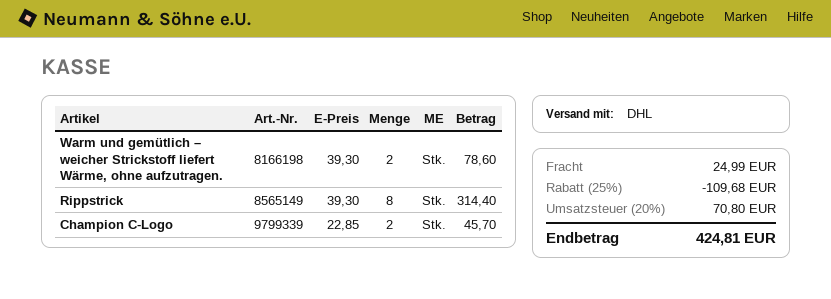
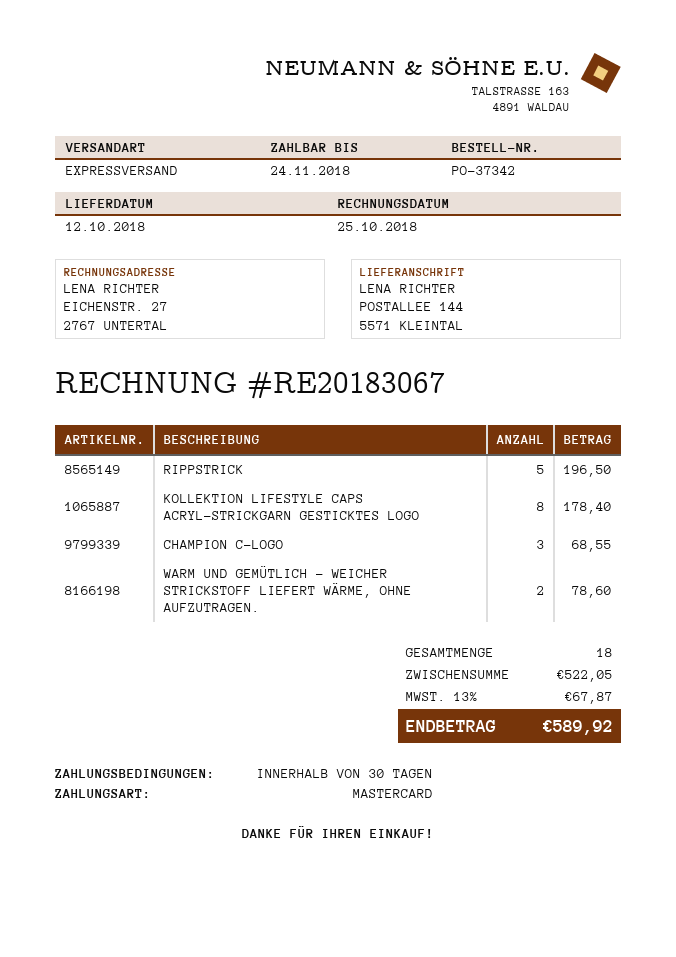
shipping method: DHL -> express
Rippstrick: 8 for 314.40 -> 5 for 196.50
Champion C-Logo: 2 for 45.70 -> 3 for 68.55
KOLLEKTION LIFESTYLE CAPS ACRYL-STRICKGARN GESTICKTES LOGO: none -> 8 for 178.40
discount: 25% = 109.68 -> none
shipping: 24.99 -> none
tax: 20% = 70.80 -> 13% = 67.87
total: 424.81 -> 589.92

